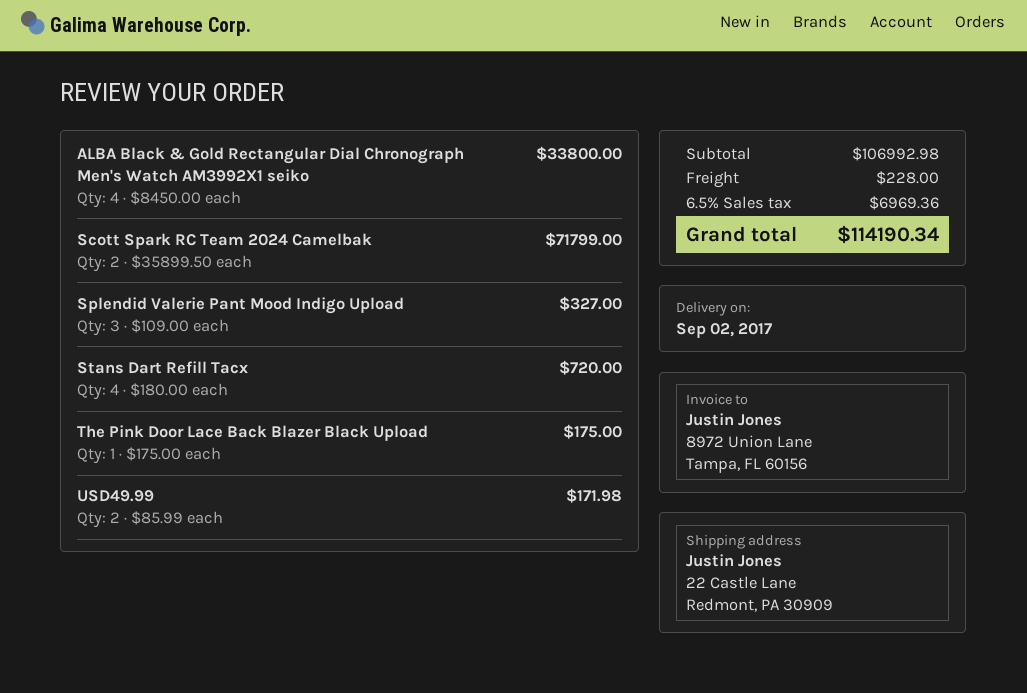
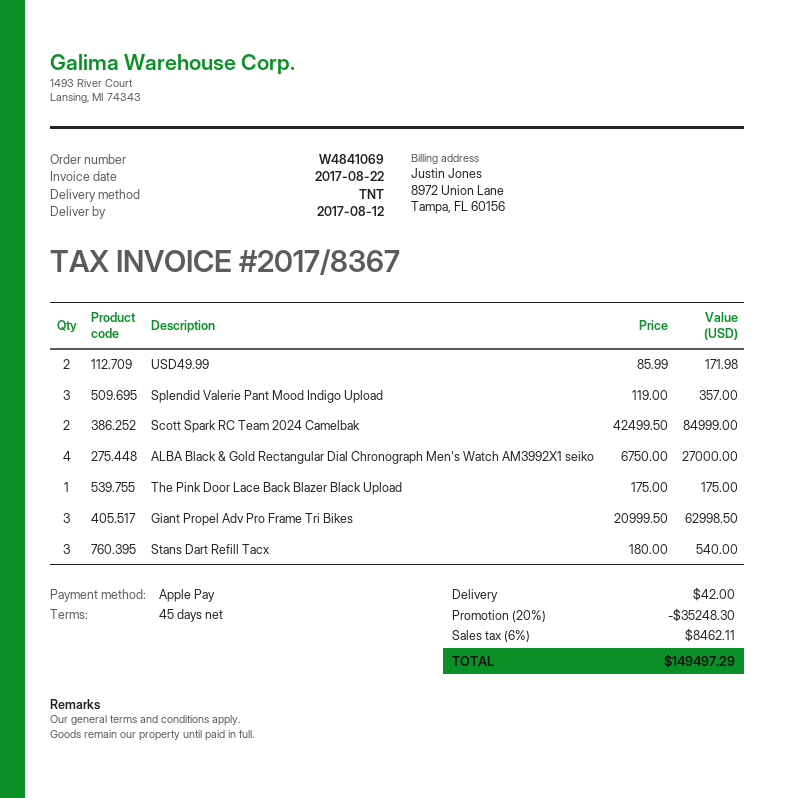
delivery date: 2017-09-02 -> 2017-08-12
ALBA Black & Gold Rectangular Dial Chronograph Men's Watch AM3992X1 seiko: 4 x 8450.00 = 33800.00 -> 4 x 6750.00 = 27000.00
Scott Spark RC Team 2024 Camelbak: 2 x 35899.50 = 71799.00 -> 2 x 42499.50 = 84999.00
Splendid Valerie Pant Mood Indigo Upload: 3 x 109.00 = 327.00 -> 3 x 119.00 = 357.00
Stans Dart Refill Tacx: 4 x 180.00 = 720.00 -> 3 x 180.00 = 540.00
Giant Propel Adv Pro Frame Tri Bikes: none -> 3 x 20999.50 = 62998.50
discount: none -> 20% = 35248.30
shipping: 228.00 -> 42.00
tax: 6.5% = 6969.36 -> 6% = 8462.11
total: 114190.34 -> 149497.29

